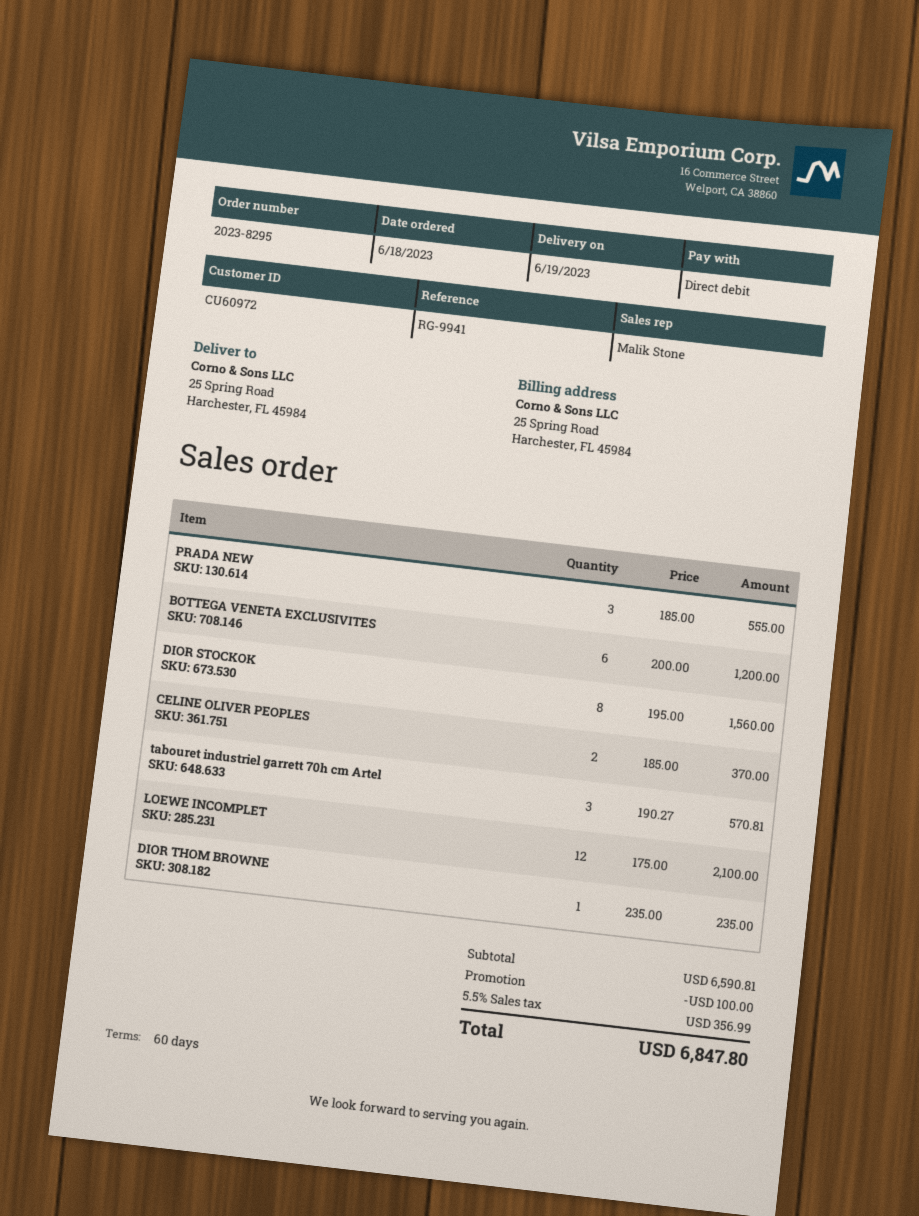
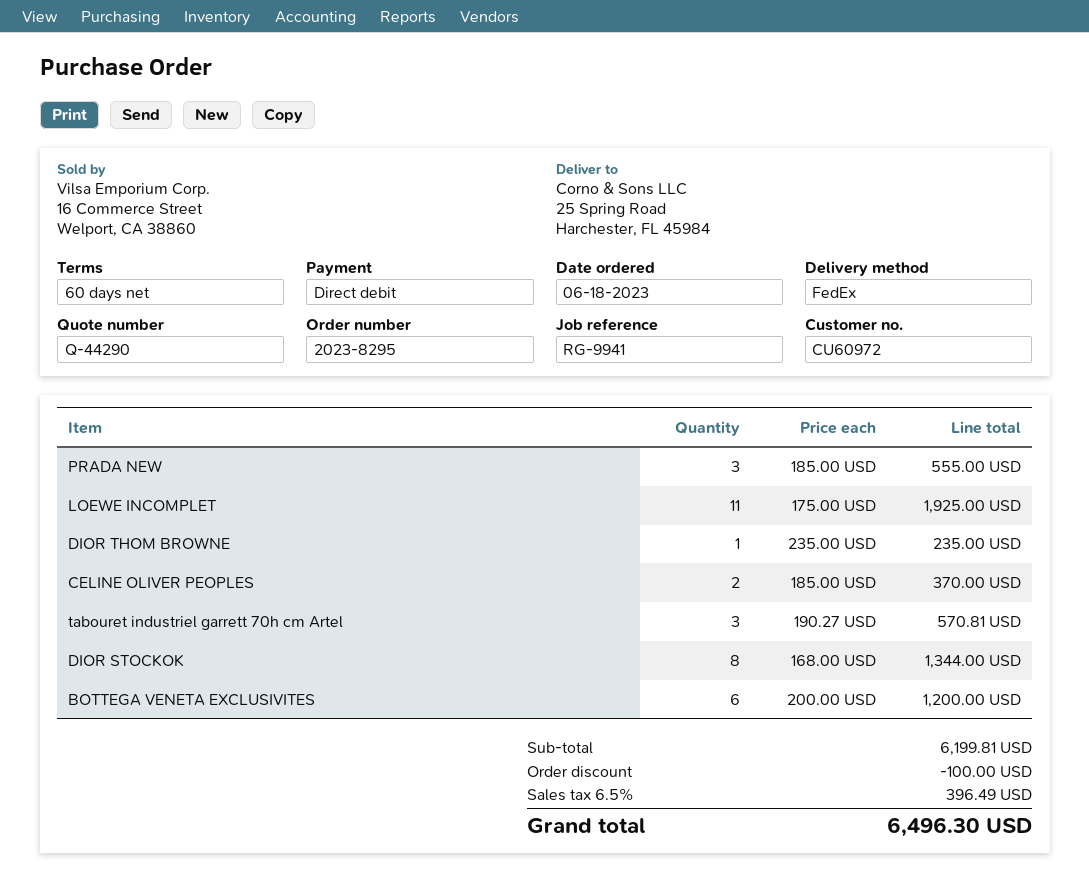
DIOR STOCKOK: 8 x 195.00 = 1560.00 -> 8 x 168.00 = 1344.00
LOEWE INCOMPLET: 12 x 175.00 = 2100.00 -> 11 x 175.00 = 1925.00
subtotal: 6590.81 -> 6199.81
tax: 5.5% = 356.99 -> 6.5% = 396.49
total: 6847.80 -> 6496.30

